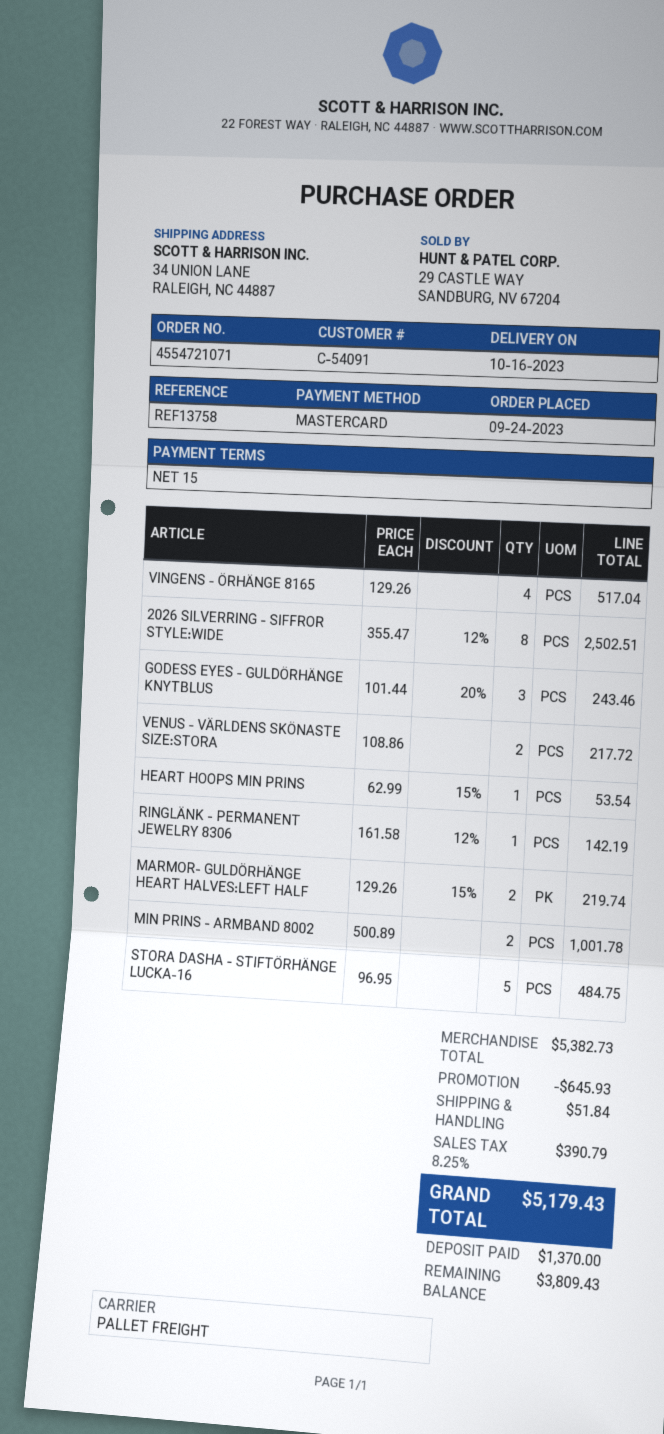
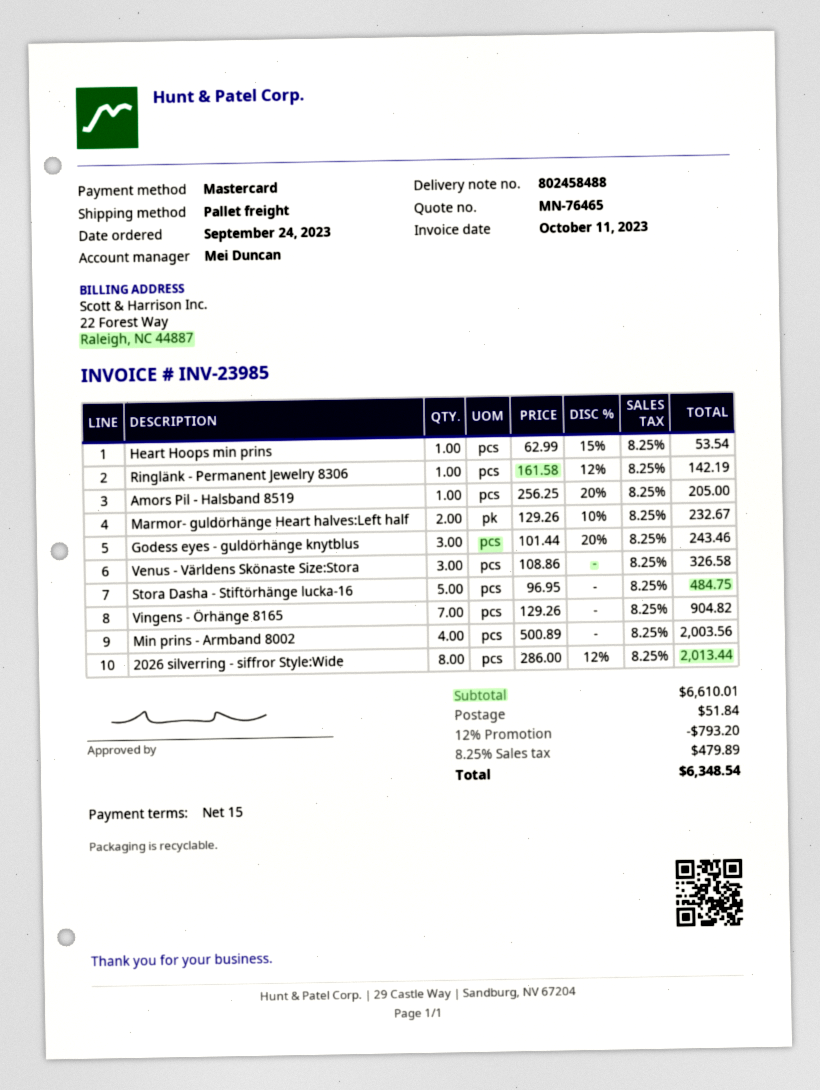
VINGENS - ÖRHÄNGE 8165: 4 x 129.26 = 517.04 -> 7 x 129.26 = 904.82
2026 SILVERRING - SIFFROR STYLE:WIDE: 8 x 355.47 - 12% = 2502.51 -> 8 x 286.00 - 12% = 2013.44
VENUS - VÄRLDENS SKÖNASTE SIZE:STORA: 2 x 108.86 = 217.72 -> 3 x 108.86 = 326.58
MARMOR- GULDÖRHÄNGE HEART HALVES:LEFT HALF: 2 x 129.26 - 15% = 219.74 -> 2 x 129.26 - 10% = 232.67
MIN PRINS - ARMBAND 8002: 2 x 500.89 = 1001.78 -> 4 x 500.89 = 2003.56
Amors Pil - Halsband 8519: none -> 1 x 256.25 - 20% = 205.00
subtotal: 5382.73 -> 6610.01
discount: 645.93 -> 793.20
tax: 8.25% = 390.79 -> 8.25% = 479.89
total: 5179.43 -> 6348.54

